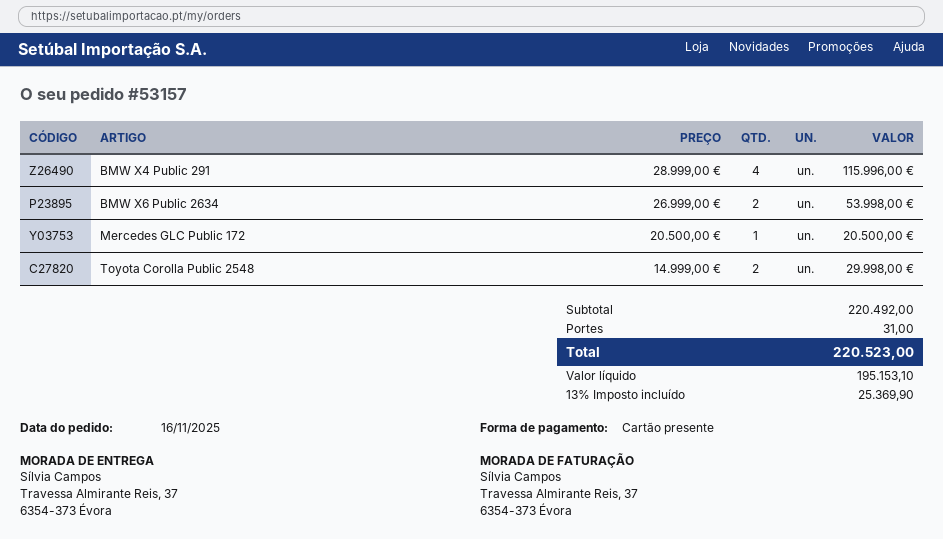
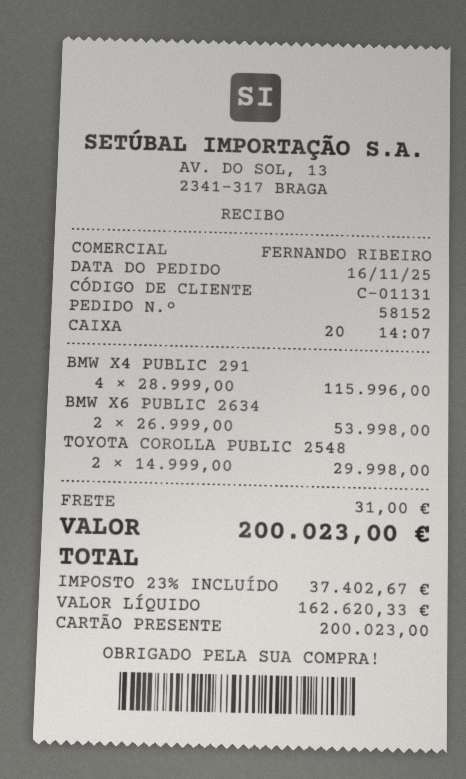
order number: 53157 -> 58152
Mercedes GLC Public 172: 1 x 20500.00 = 20500.00 -> none
net: 195153.10 -> 162620.33
tax: 13% = 25369.90 -> 23% = 37402.67
total: 220523.00 -> 200023.00

